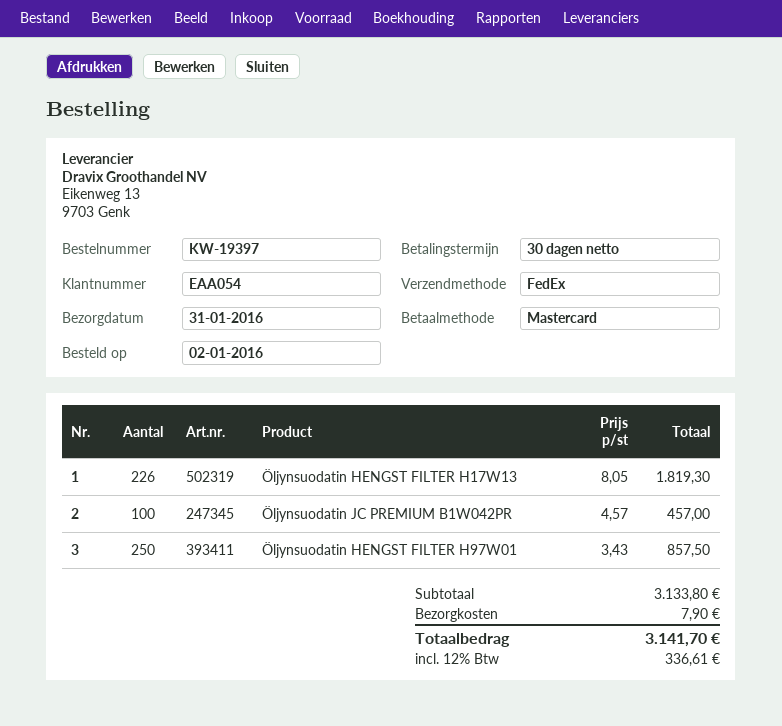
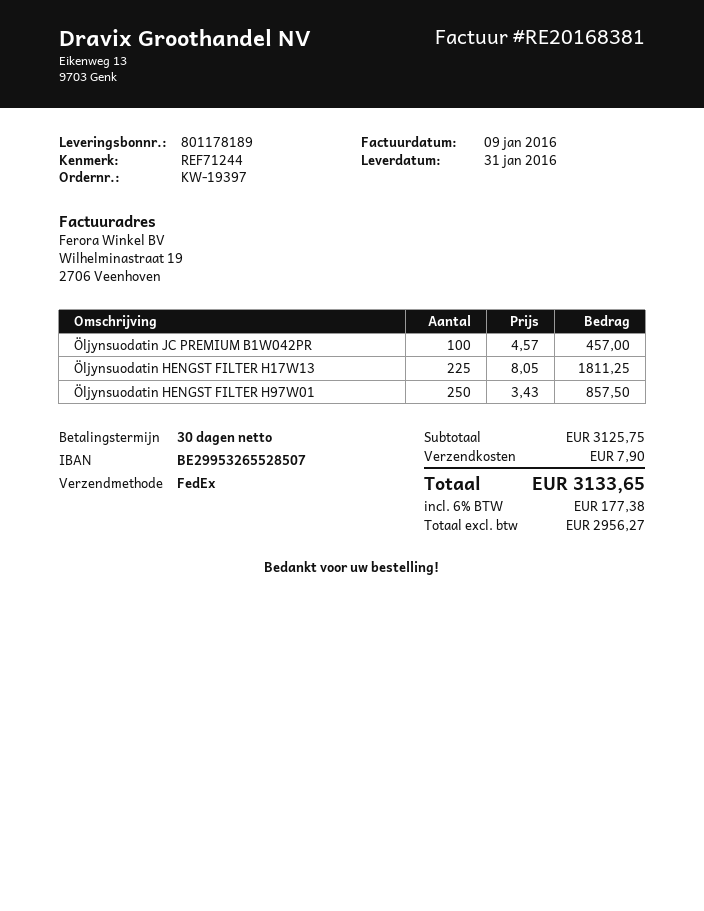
Öljynsuodatin HENGST FILTER H17W13: 226 x 8.05 = 1819.30 -> 225 x 8.05 = 1811.25
subtotal: 3133.80 -> 3125.75
tax: 12% = 336.61 -> 6% = 177.38
total: 3141.70 -> 3133.65

